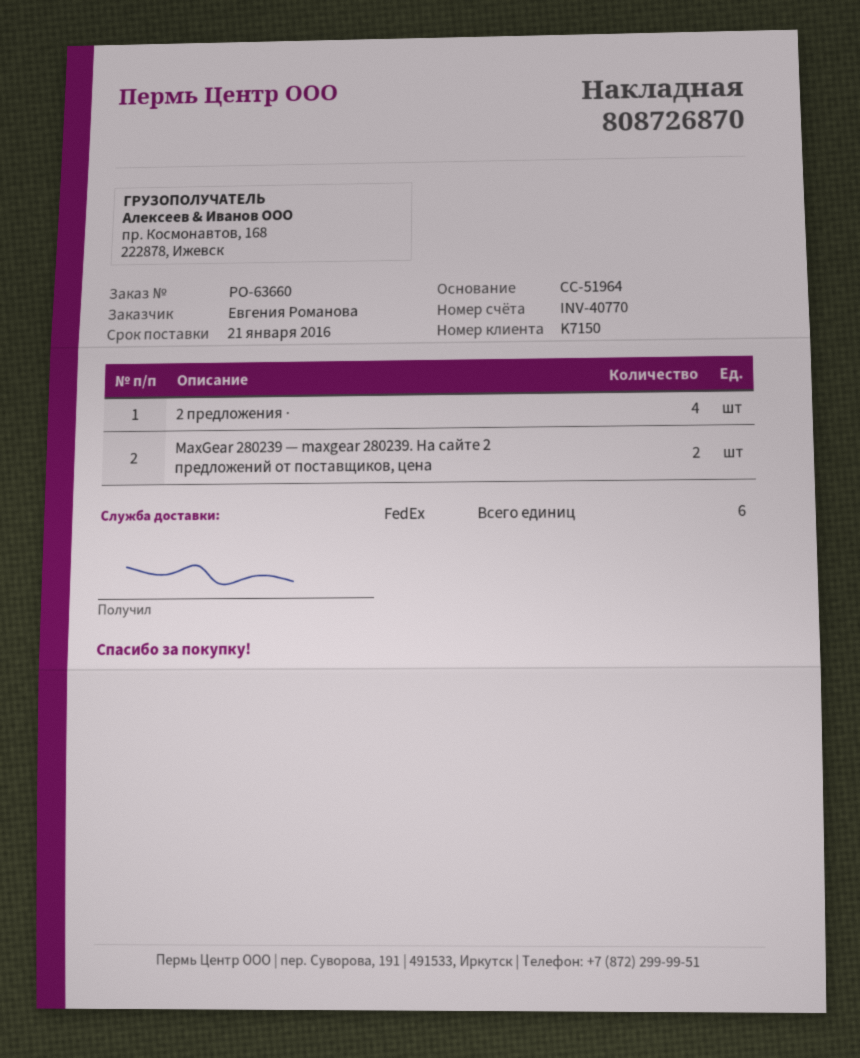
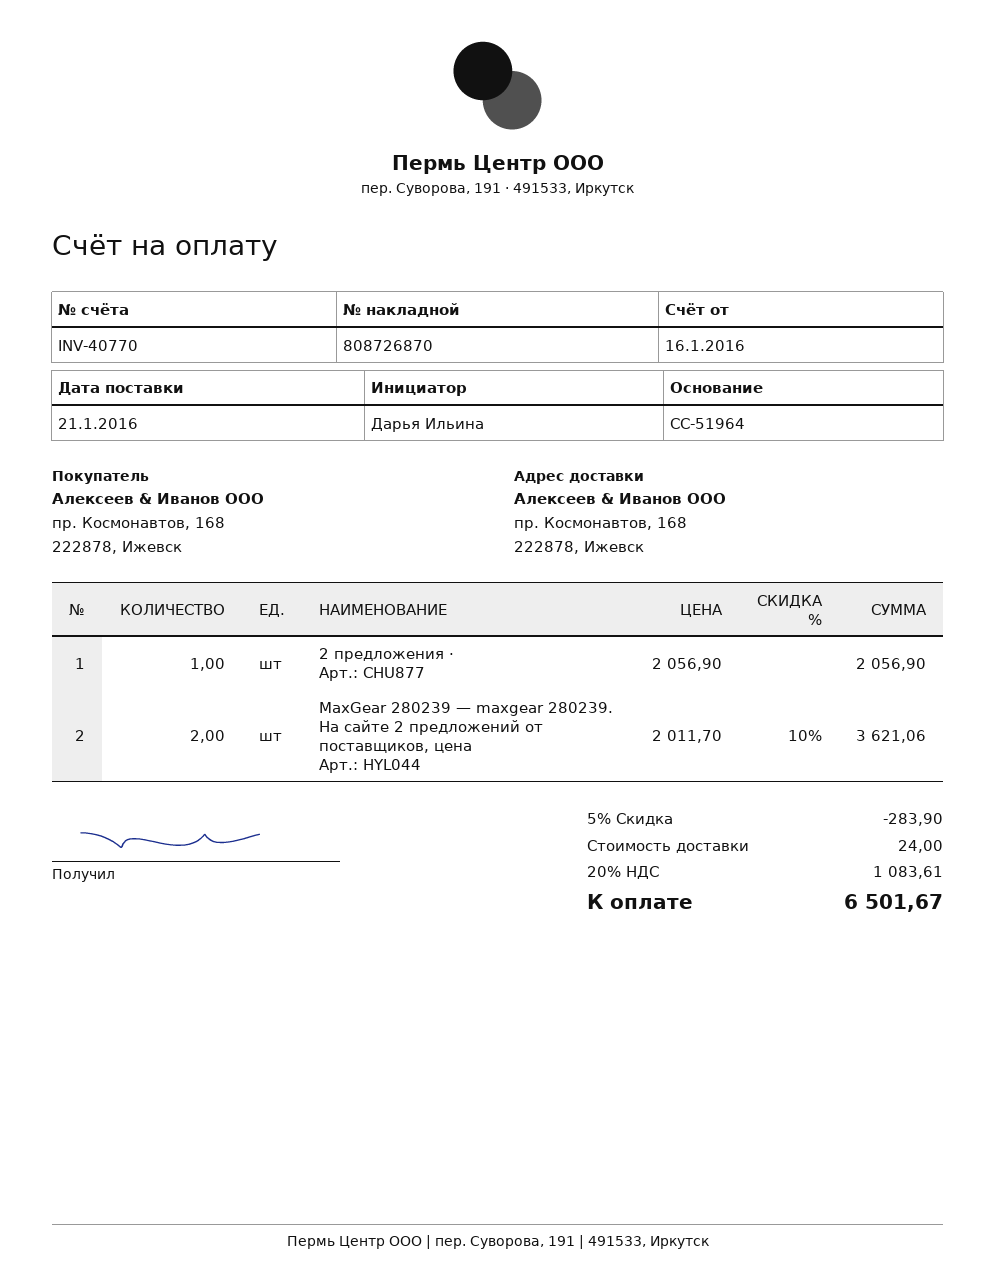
ordered by: Евгения Романова -> Дарья Ильина
2 предложения ·: 4 -> 1

